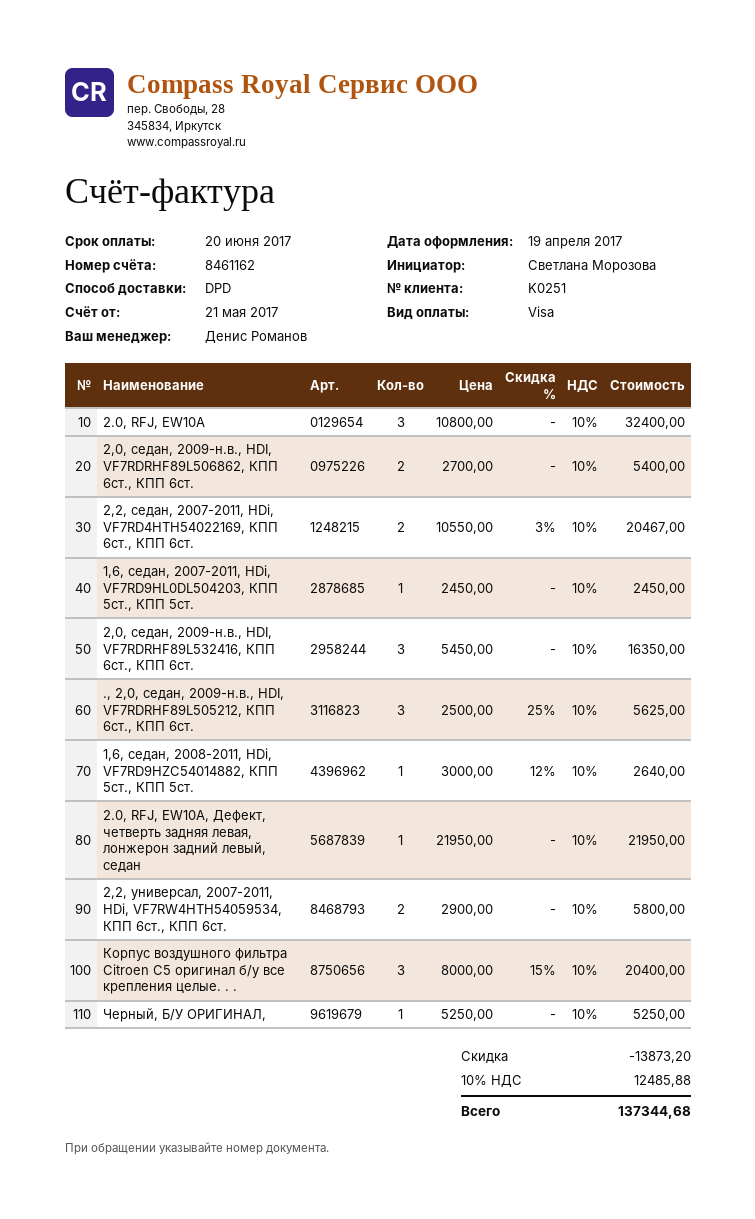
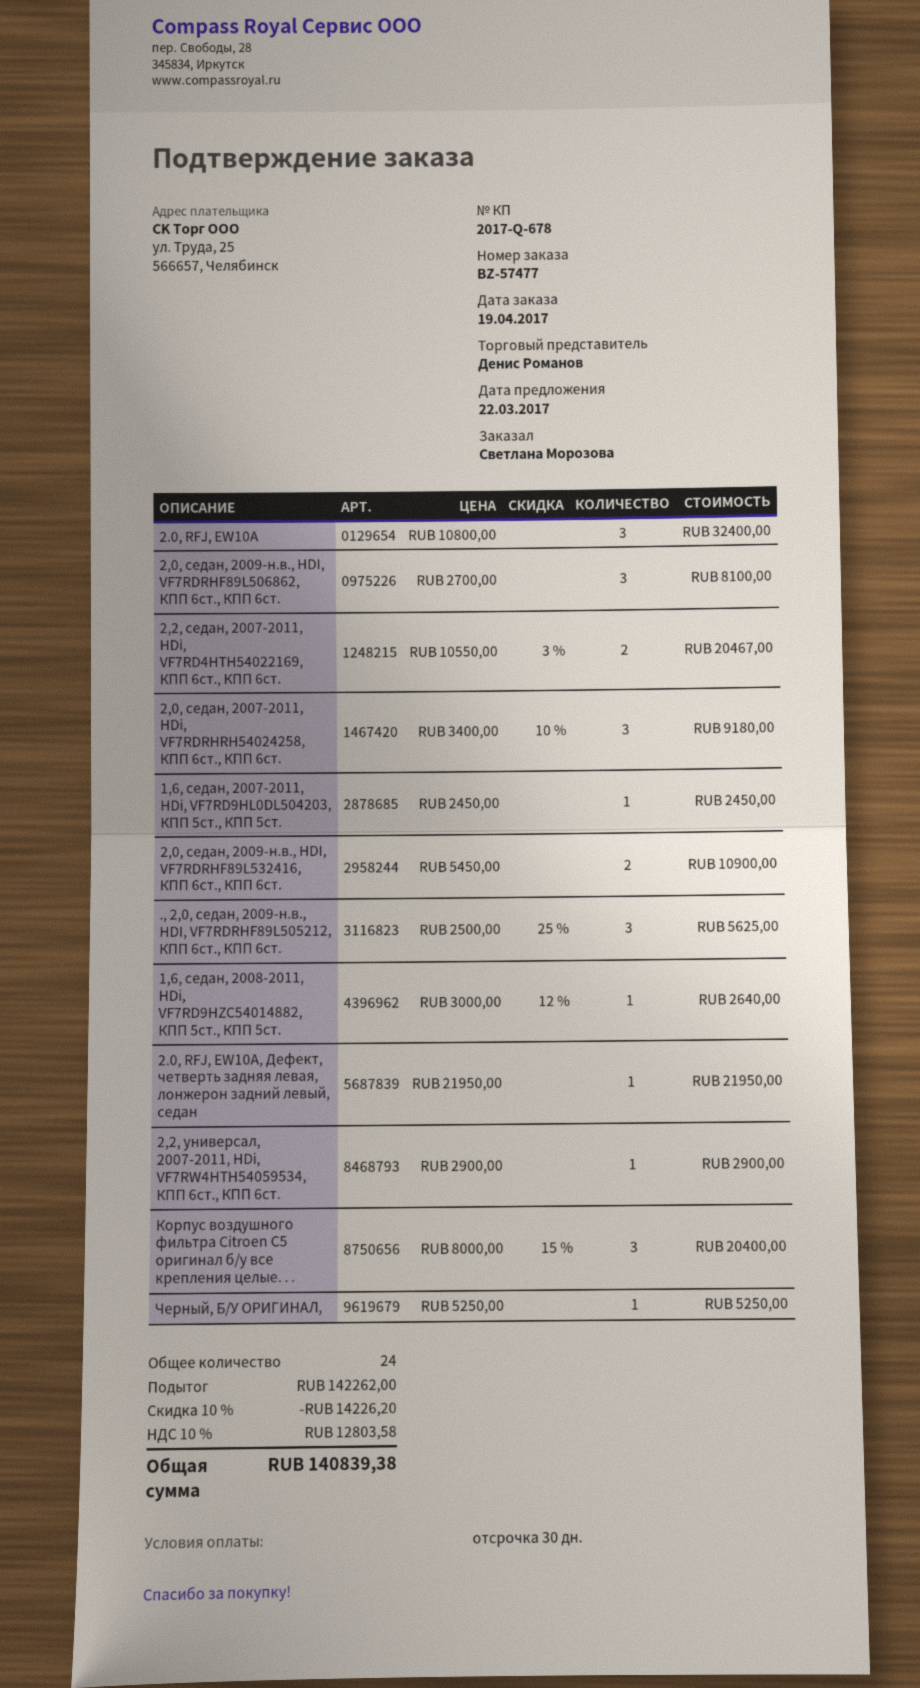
2,0, седан, 2009-н.в., HDI, VF7RDRHF89L506862, КПП 6ст., КПП 6ст.: 2 x 2700.00 = 5400.00 -> 3 x 2700.00 = 8100.00
2,0, седан, 2009-н.в., HDI, VF7RDRHF89L532416, КПП 6ст., КПП 6ст.: 3 x 5450.00 = 16350.00 -> 2 x 5450.00 = 10900.00
2,2, универсал, 2007-2011, HDi, VF7RW4HTH54059534, КПП 6ст., КПП 6ст.: 2 x 2900.00 = 5800.00 -> 1 x 2900.00 = 2900.00
2,0, седан, 2007-2011, HDi, VF7RDRHRH54024258, КПП 6ст., КПП 6ст.: none -> 3 x 3400.00 - 10% = 9180.00
discount: 13873.20 -> 14226.20
tax: 10% = 12485.88 -> 10% = 12803.58
total: 137344.68 -> 140839.38

